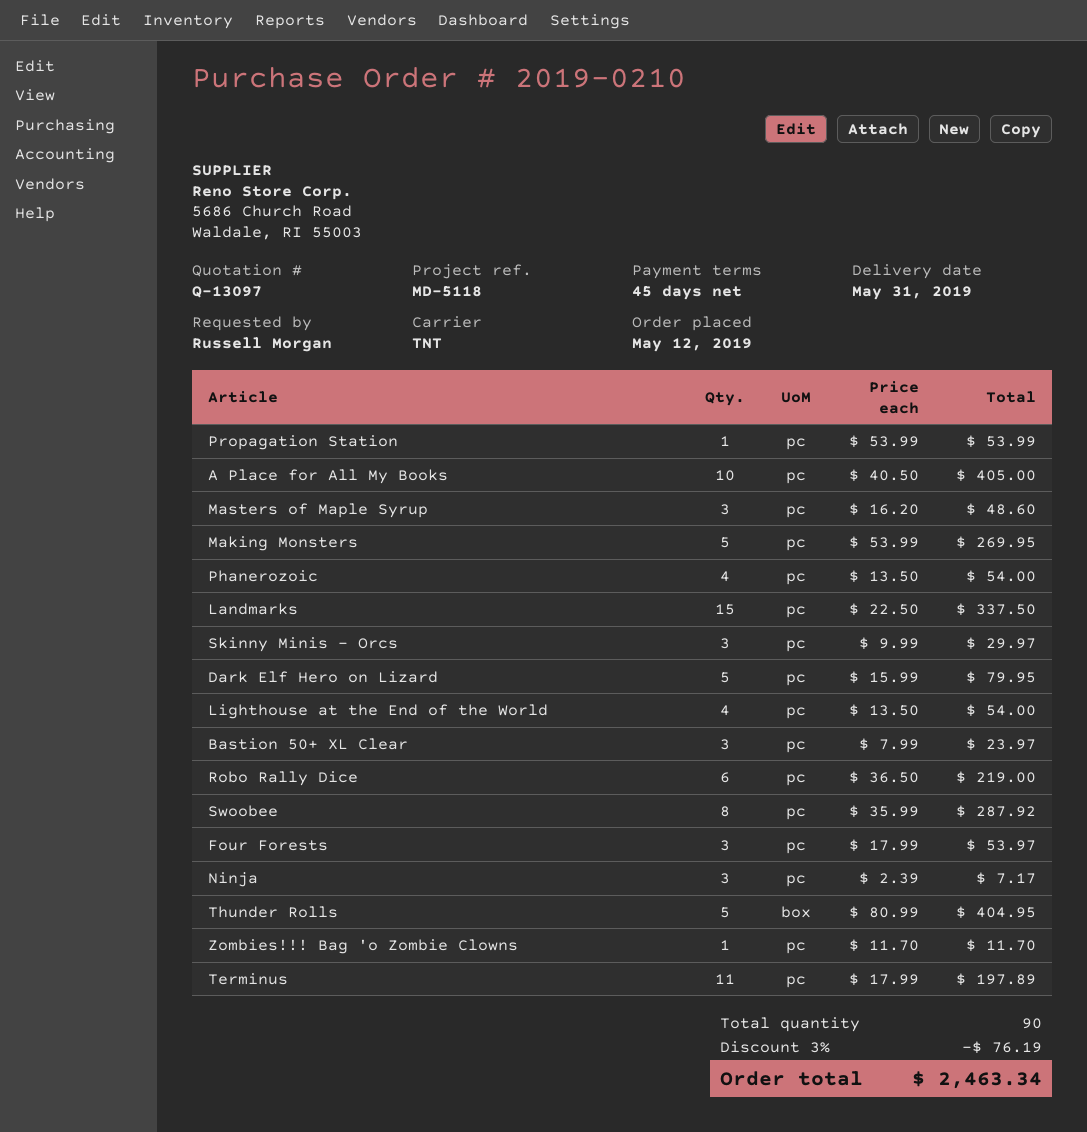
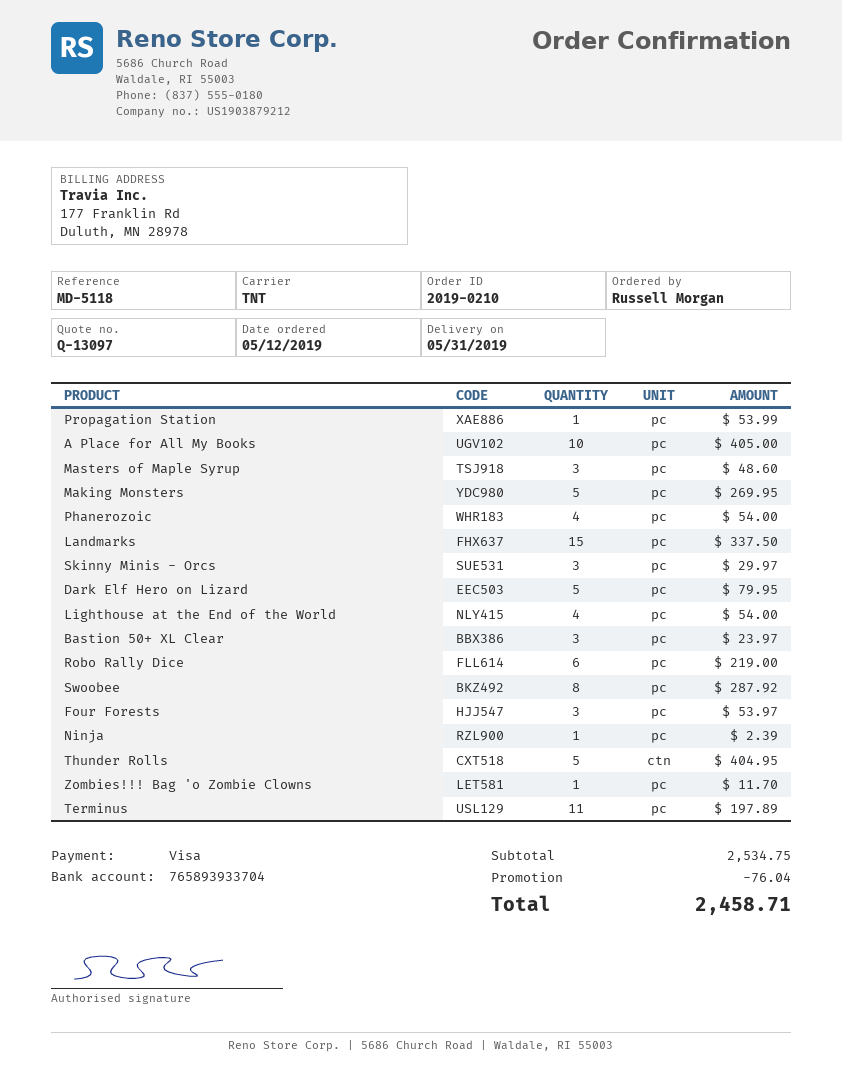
Ninja: 3 for 7.17 -> 1 for 2.39
discount: 76.19 -> 76.04
total: 2463.34 -> 2458.71

